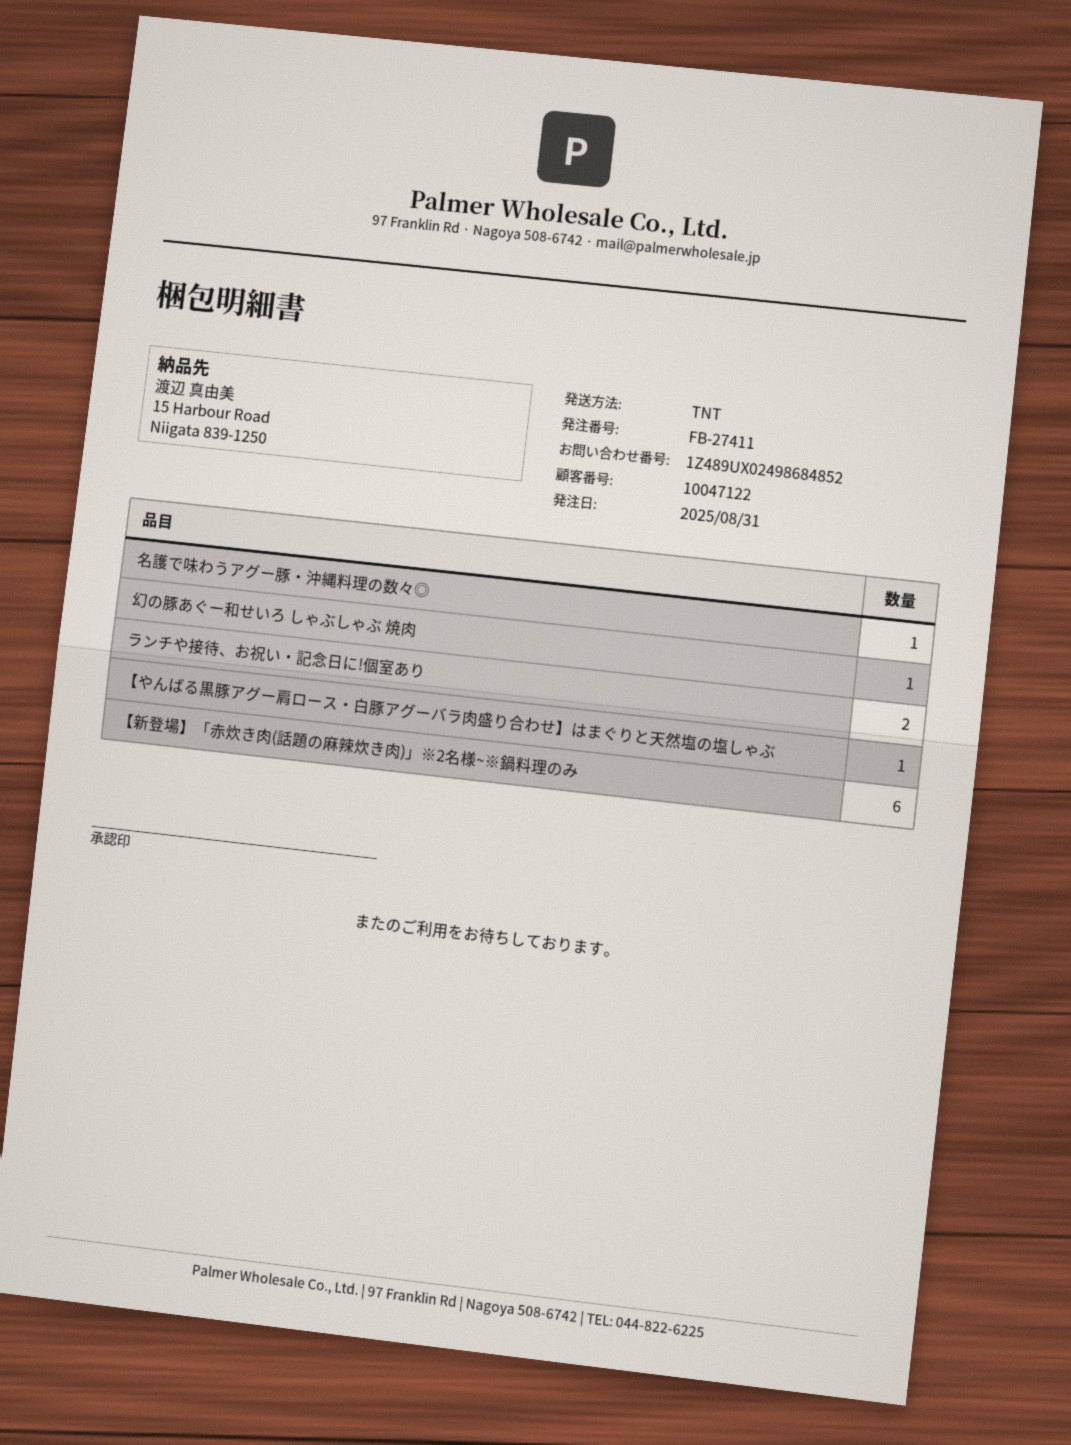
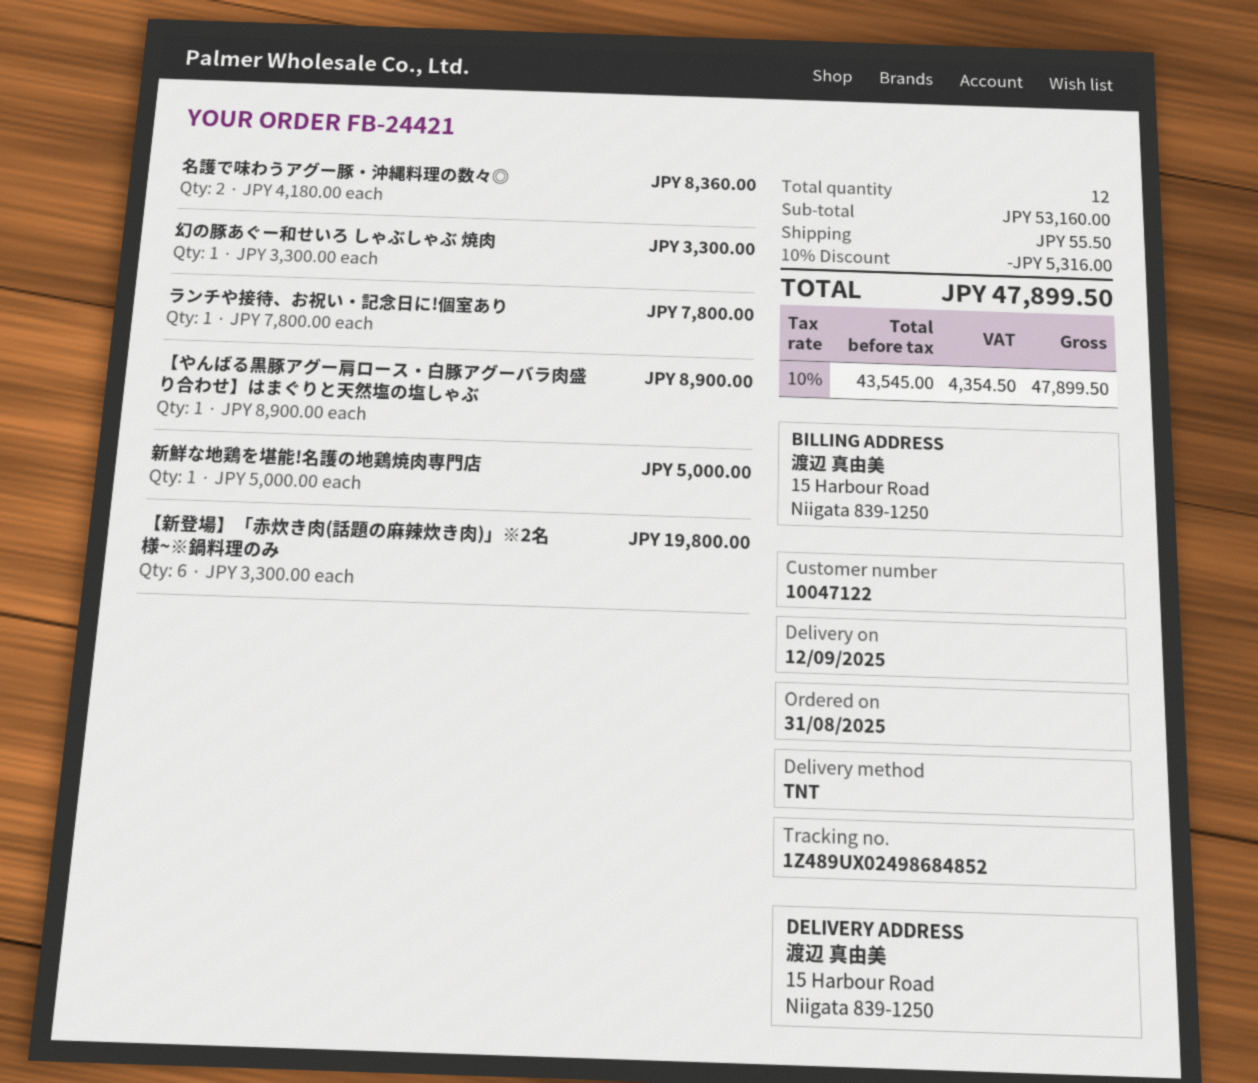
order number: FB-27411 -> FB-24421
名護で味わうアグー豚・沖縄料理の数々◎: 1 -> 2
ランチや接待、お祝い・記念日に!個室あり: 2 -> 1
新鮮な地鶏を堪能!名護の地鶏焼肉専門店: none -> 1

